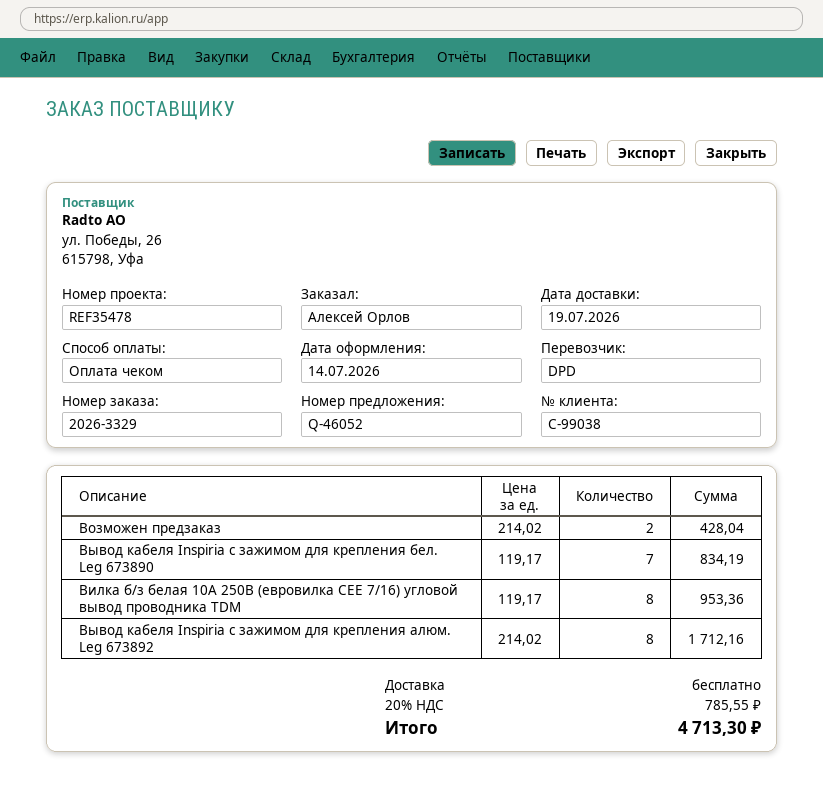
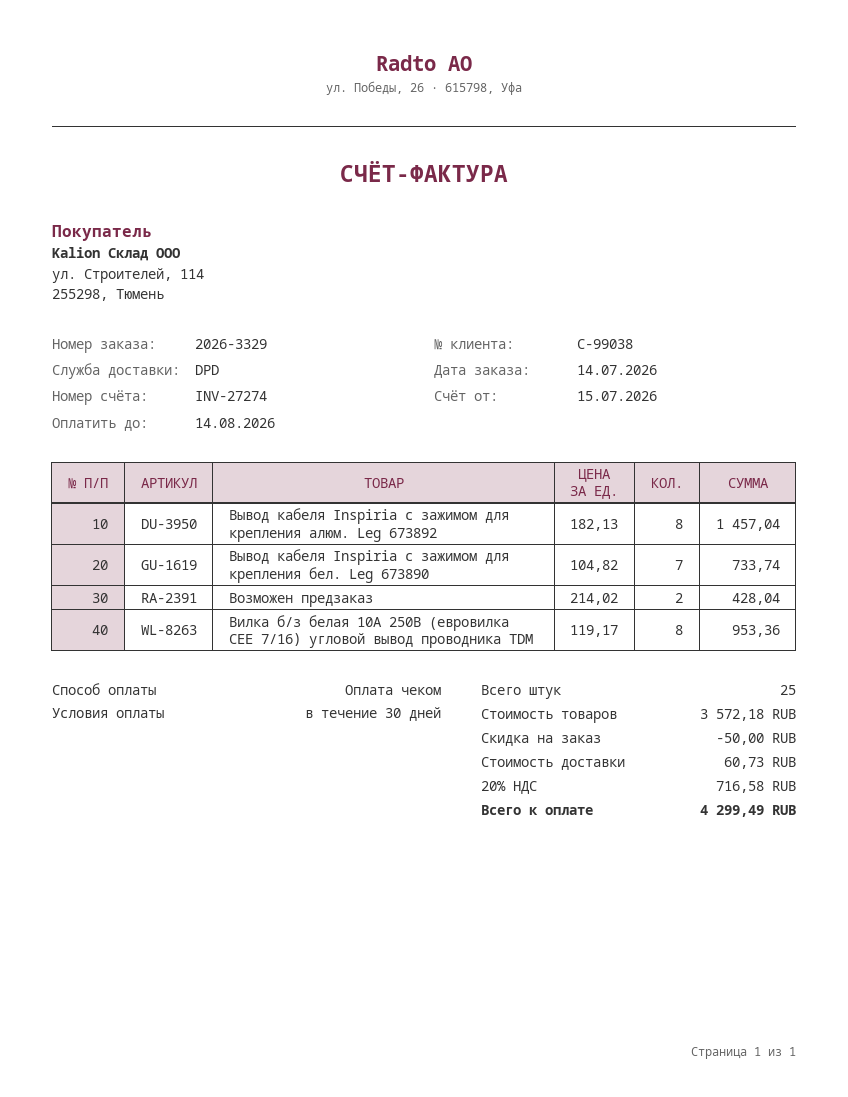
Вывод кабеля Inspiria с зажимом для крепления бел. Leg 673890: 7 x 119.17 = 834.19 -> 7 x 104.82 = 733.74
Вывод кабеля Inspiria с зажимом для крепления алюм. Leg 673892: 8 x 214.02 = 1712.16 -> 8 x 182.13 = 1457.04
discount: none -> 50.00
shipping: 0.00 -> 60.73
tax: 20% = 785.55 -> 20% = 716.58
total: 4713.30 -> 4299.49

